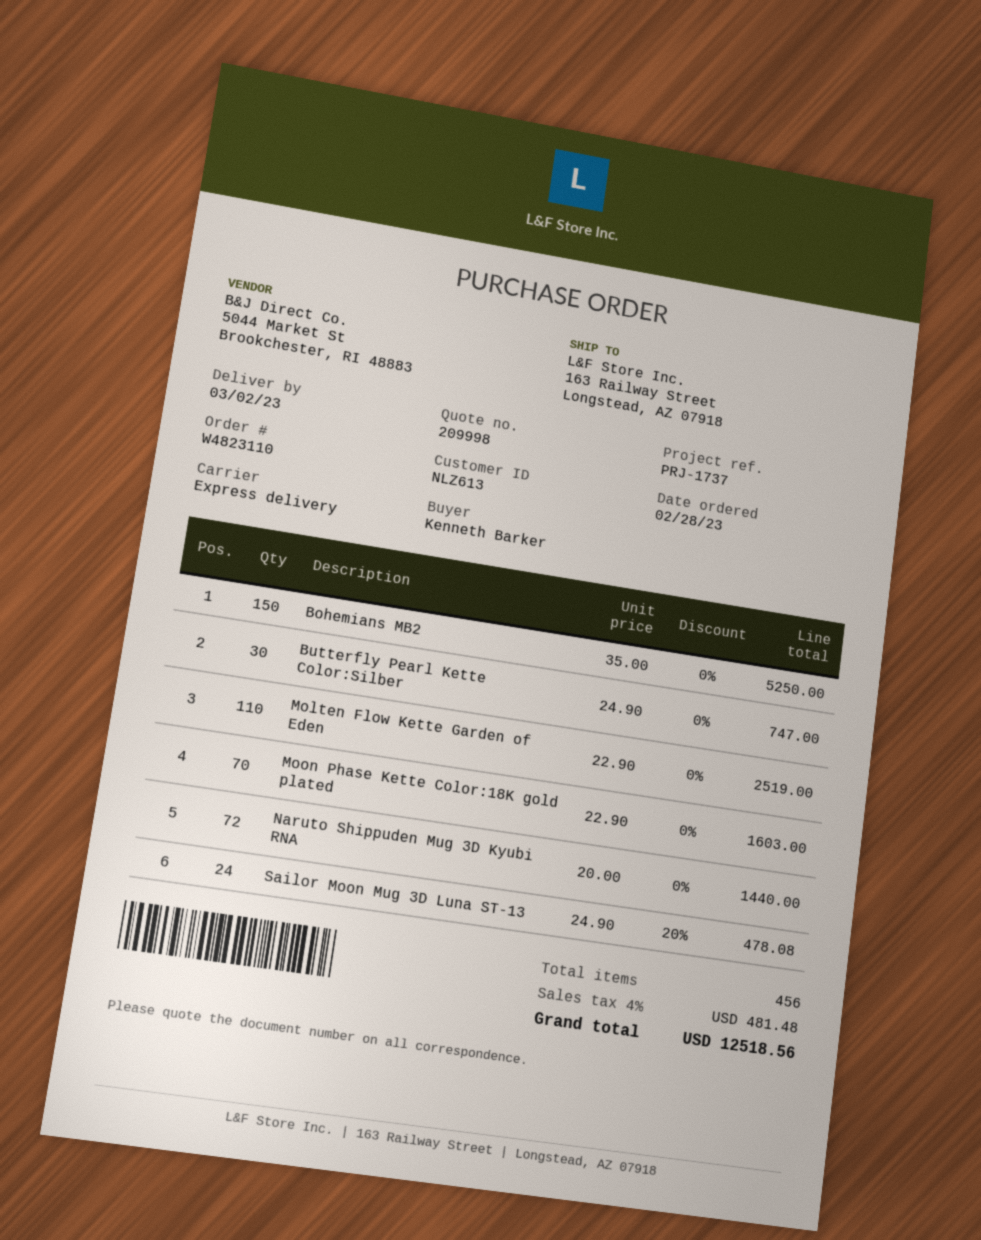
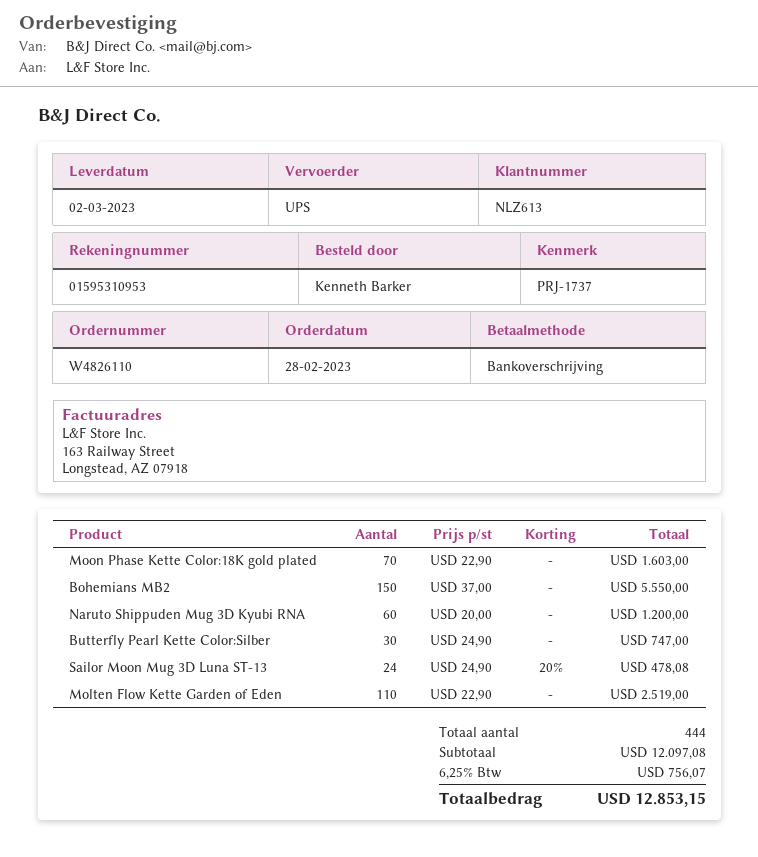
order number: W4823110 -> W4826110
shipping method: express -> UPS
Bohemians MB2: 150 x 35.00 = 5250.00 -> 150 x 37.00 = 5550.00
Naruto Shippuden Mug 3D Kyubi RNA: 72 x 20.00 = 1440.00 -> 60 x 20.00 = 1200.00
total quantity: 456 -> 444
tax: 4% = 481.48 -> 6.25% = 756.07
total: 12518.56 -> 12853.15

